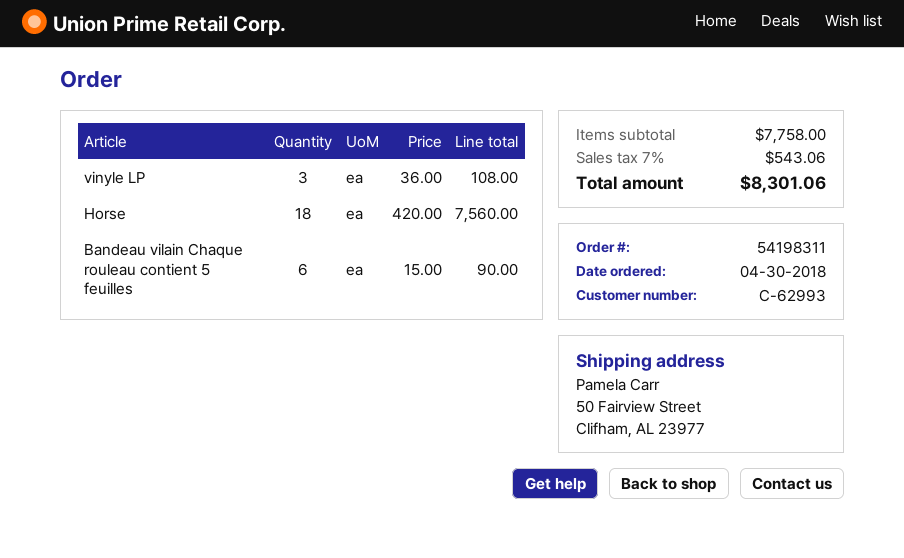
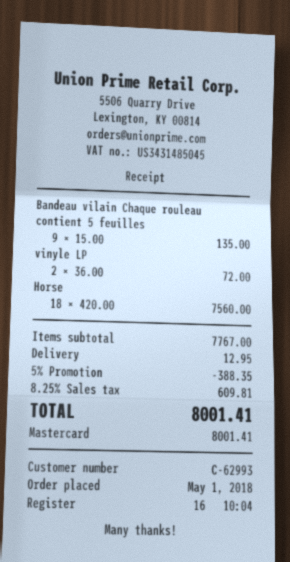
order date: 2018-04-30 -> 2018-05-01
vinyle LP: 3 x 36.00 = 108.00 -> 2 x 36.00 = 72.00
Bandeau vilain Chaque rouleau contient 5 feuilles: 6 x 15.00 = 90.00 -> 9 x 15.00 = 135.00
subtotal: 7758.00 -> 7767.00
discount: none -> 5% = 388.35
shipping: none -> 12.95
tax: 7% = 543.06 -> 8.25% = 609.81
total: 8301.06 -> 8001.41

